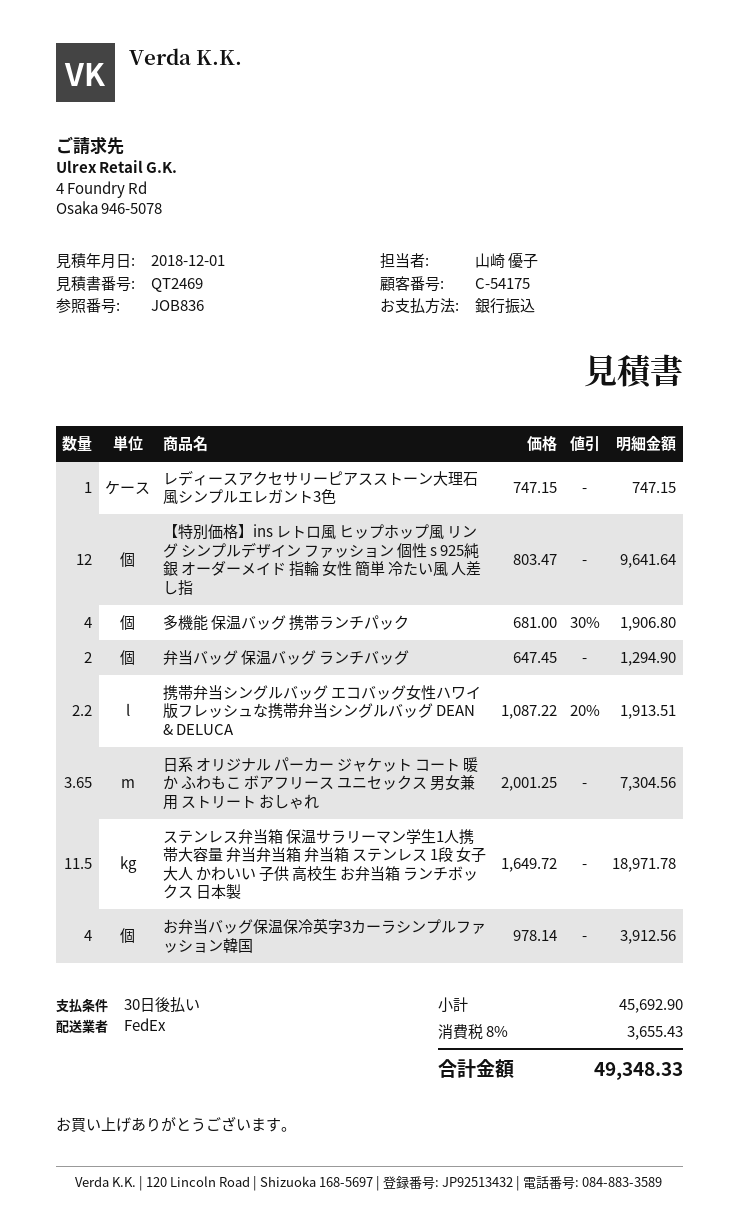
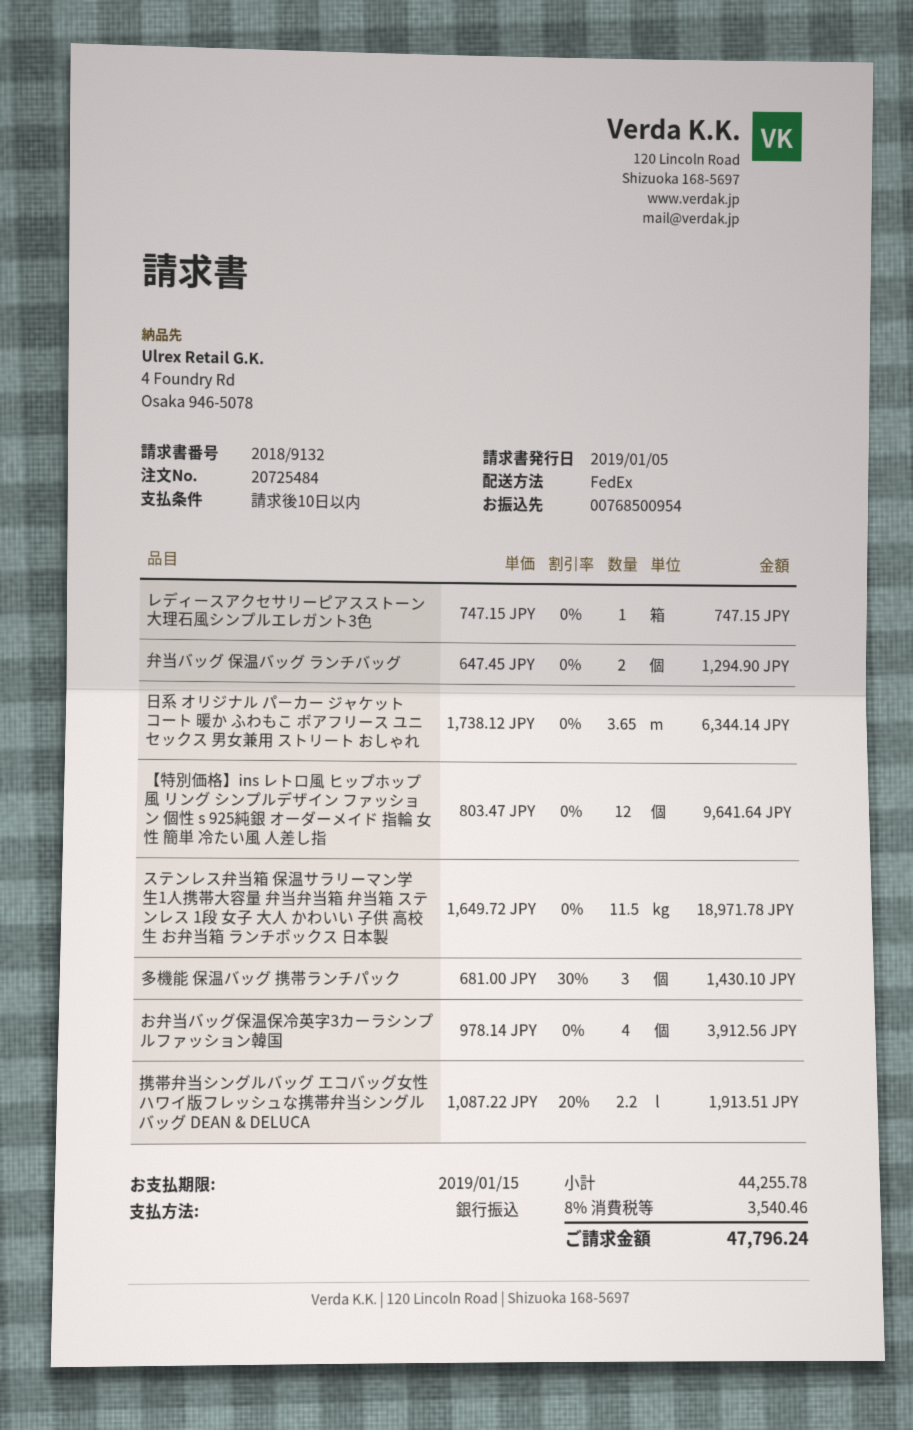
payment terms: 30 days -> 10 days
多機能 保温バッグ 携帯ランチパック: 4 x 681.00 - 30% = 1906.80 -> 3 x 681.00 - 30% = 1430.10
日系 オリジナル パーカー ジャケット コート 暖か ふわもこ ボアフリース ユニセックス 男女兼用 ストリート おしゃれ: 3.65 x 2001.25 = 7304.56 -> 3.65 x 1738.12 = 6344.14
subtotal: 45692.90 -> 44255.78
tax: 8% = 3655.43 -> 8% = 3540.46
total: 49348.33 -> 47796.24

